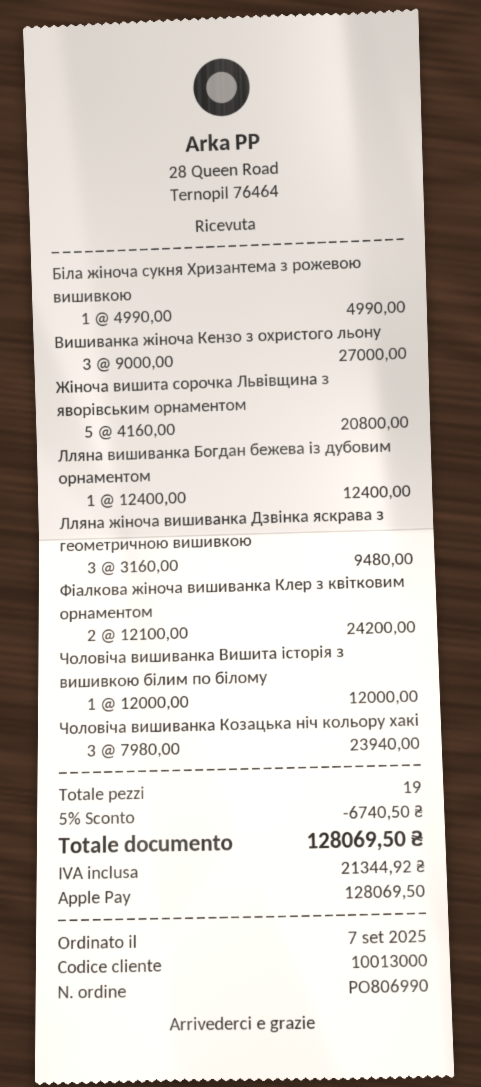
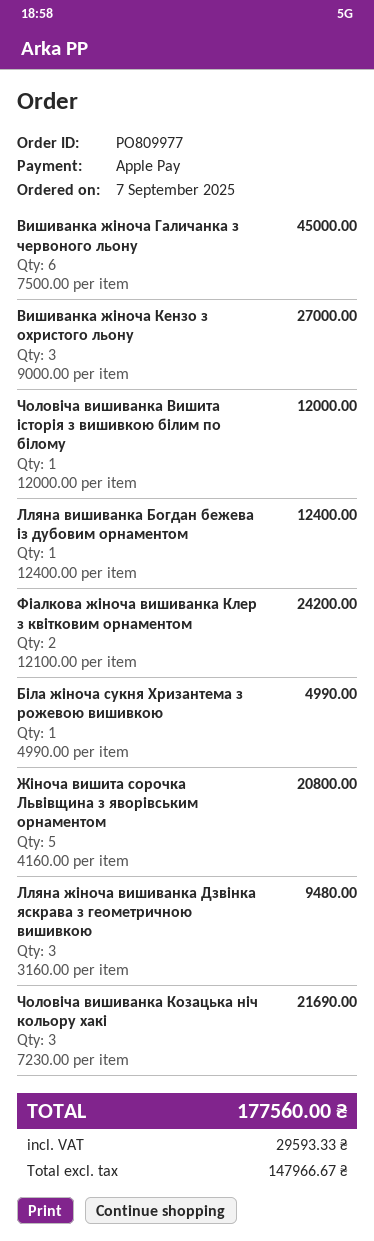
order number: PO806990 -> PO809977
Чоловіча вишиванка Козацька ніч кольору хакі: 3 x 7980.00 = 23940.00 -> 3 x 7230.00 = 21690.00
Вишиванка жіноча Галичанка з червоного льону: none -> 6 x 7500.00 = 45000.00
discount: 5% = 6740.50 -> none
tax: 21344.92 -> 29593.33
total: 128069.50 -> 177560.00

